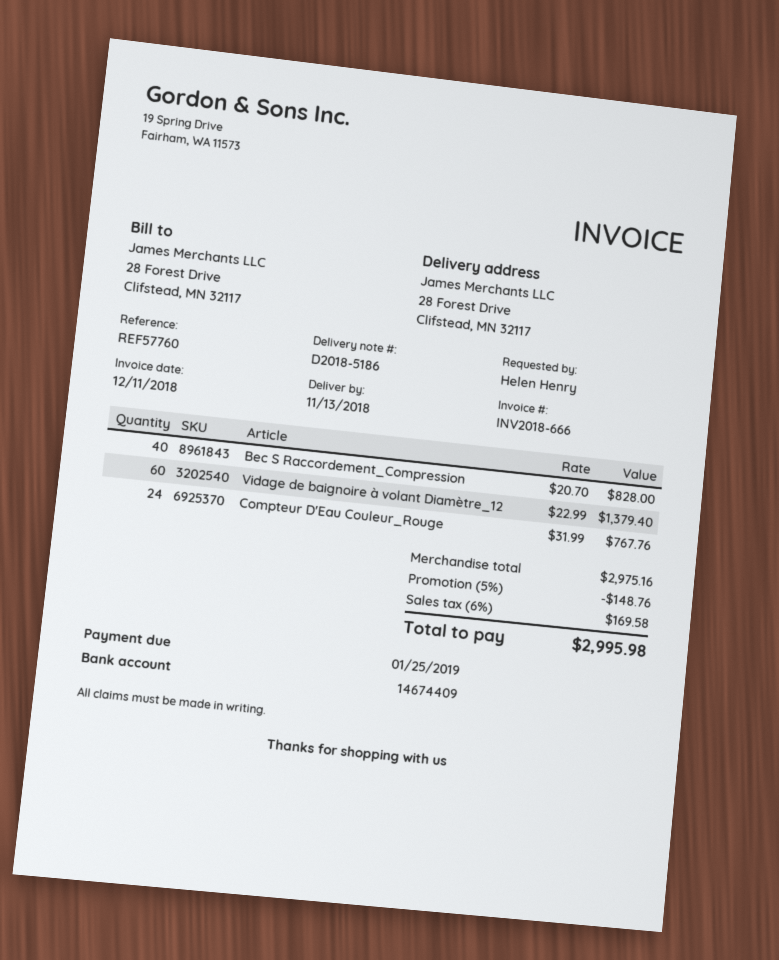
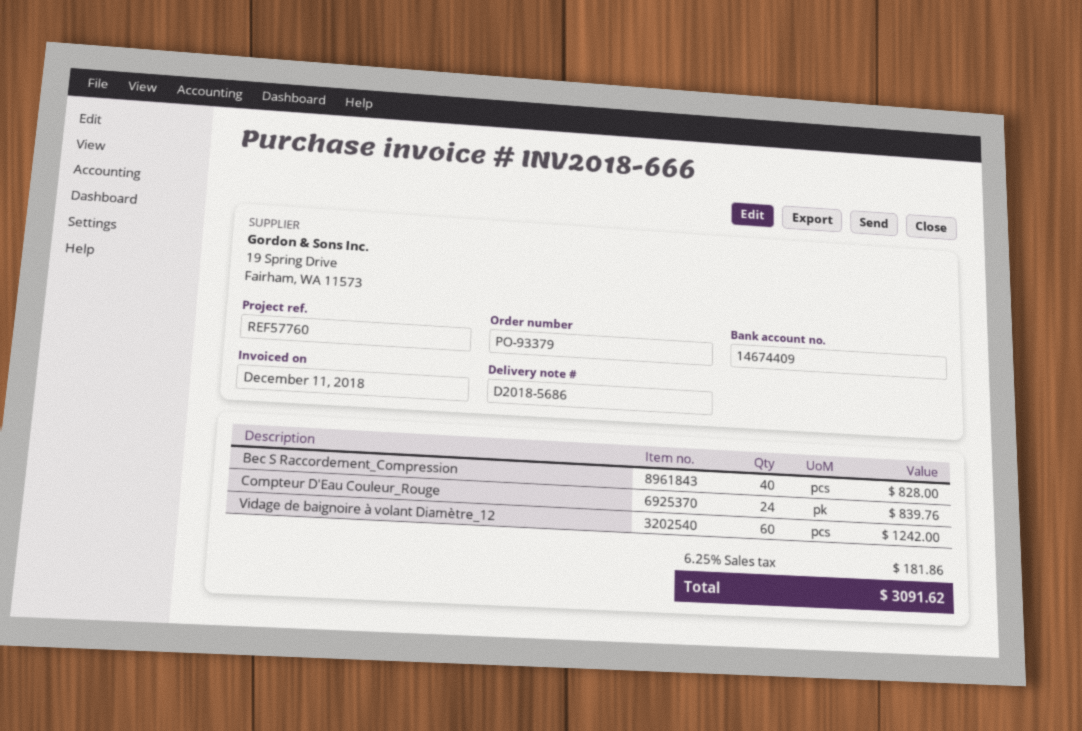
delivery note number: D2018-5186 -> D2018-5686
Vidage de baignoire à volant Diamètre_12: 60 for 1379.40 -> 60 for 1242.00
Compteur D'Eau Couleur_Rouge: 24 for 767.76 -> 24 for 839.76
discount: 5% = 148.76 -> none
tax: 6% = 169.58 -> 6.25% = 181.86
total: 2995.98 -> 3091.62

